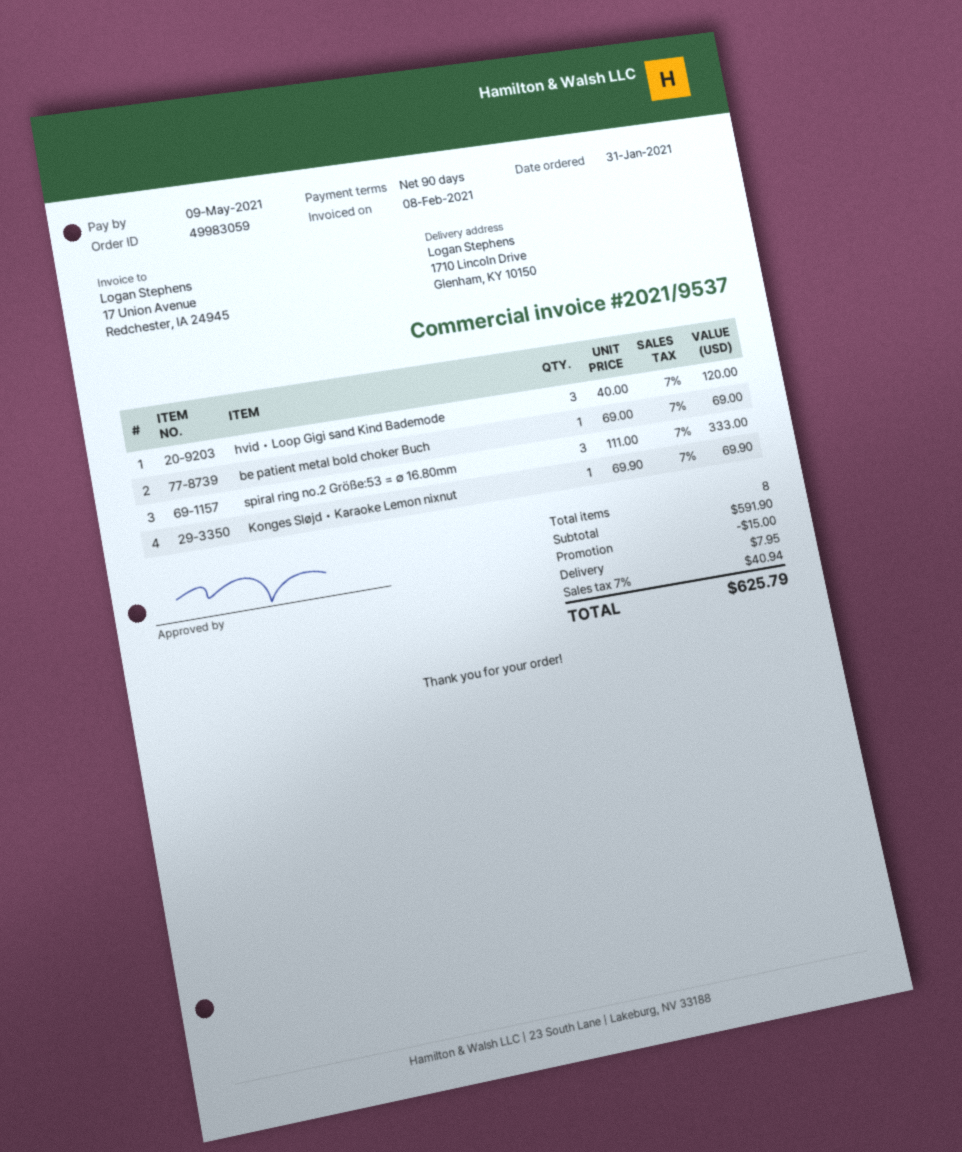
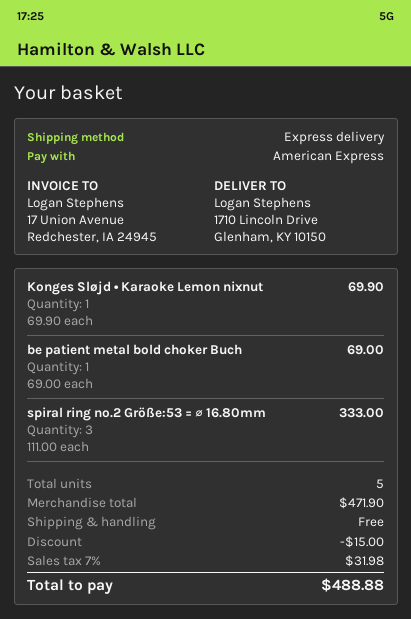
hvid • Loop Gigi sand Kind Bademode: 3 x 40.00 = 120.00 -> none
total quantity: 8 -> 5
subtotal: 591.90 -> 471.90
shipping: 7.95 -> 0.00
tax: 7% = 40.94 -> 7% = 31.98
total: 625.79 -> 488.88

